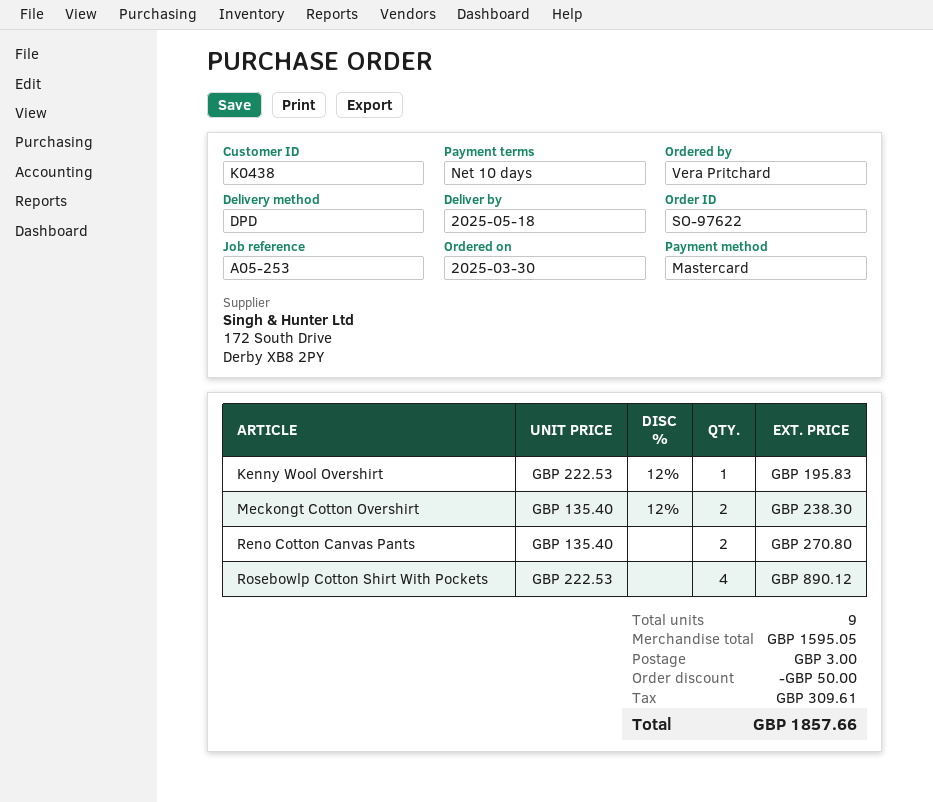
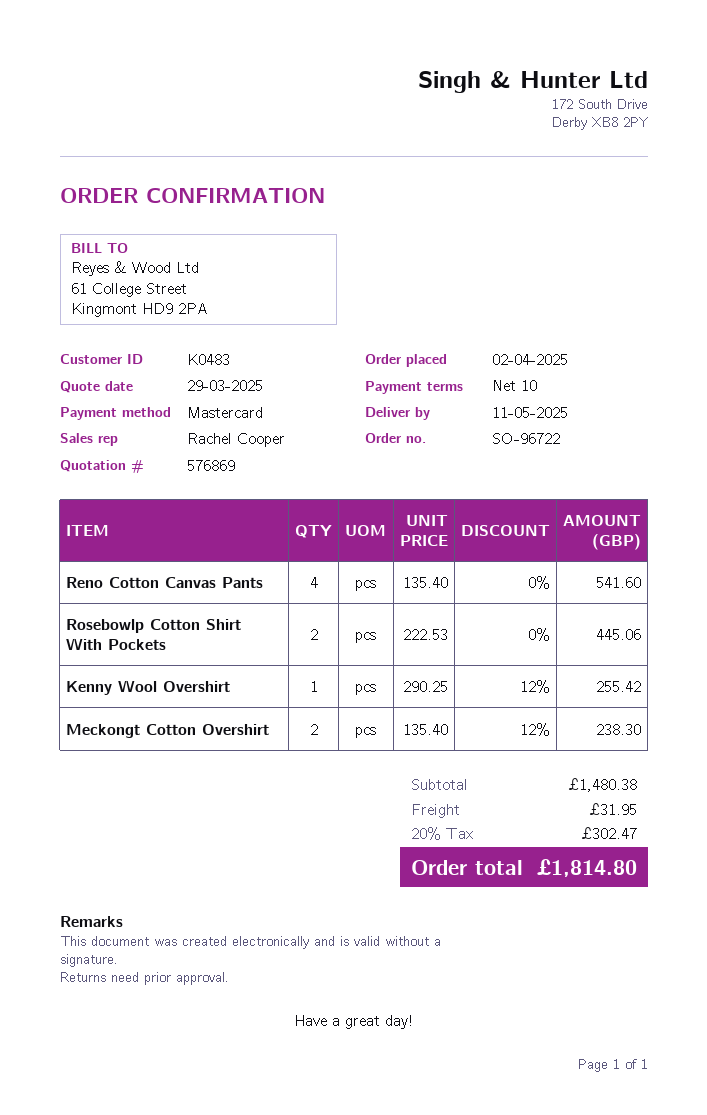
order number: SO-97622 -> SO-96722
order date: 2025-03-30 -> 2025-04-02
delivery date: 2025-05-18 -> 2025-05-11
customer number: K0438 -> K0483
Kenny Wool Overshirt: 1 x 222.53 - 12% = 195.83 -> 1 x 290.25 - 12% = 255.42
Reno Cotton Canvas Pants: 2 x 135.40 = 270.80 -> 4 x 135.40 = 541.60
Rosebowlp Cotton Shirt With Pockets: 4 x 222.53 = 890.12 -> 2 x 222.53 = 445.06
subtotal: 1595.05 -> 1480.38
discount: 50.00 -> none
shipping: 3.00 -> 31.95
tax: 309.61 -> 302.47
total: 1857.66 -> 1814.80

